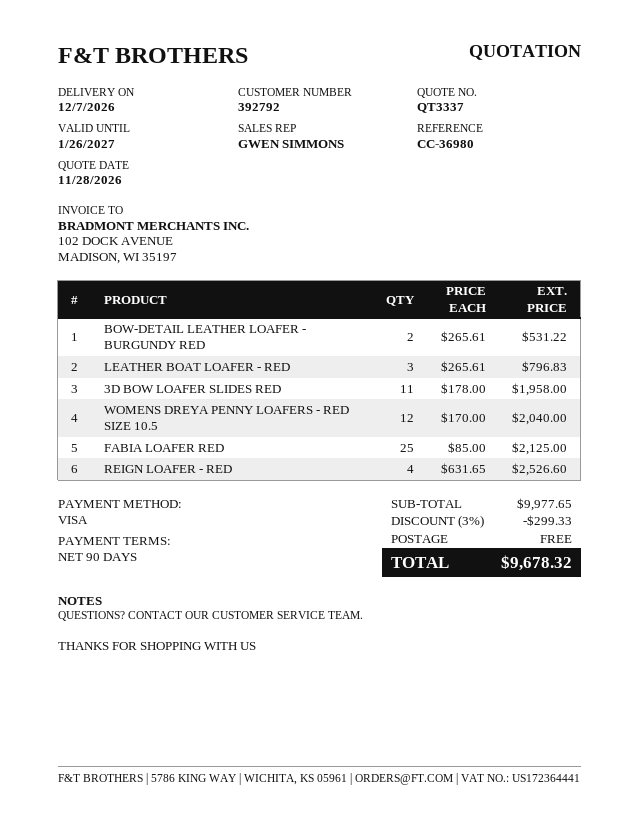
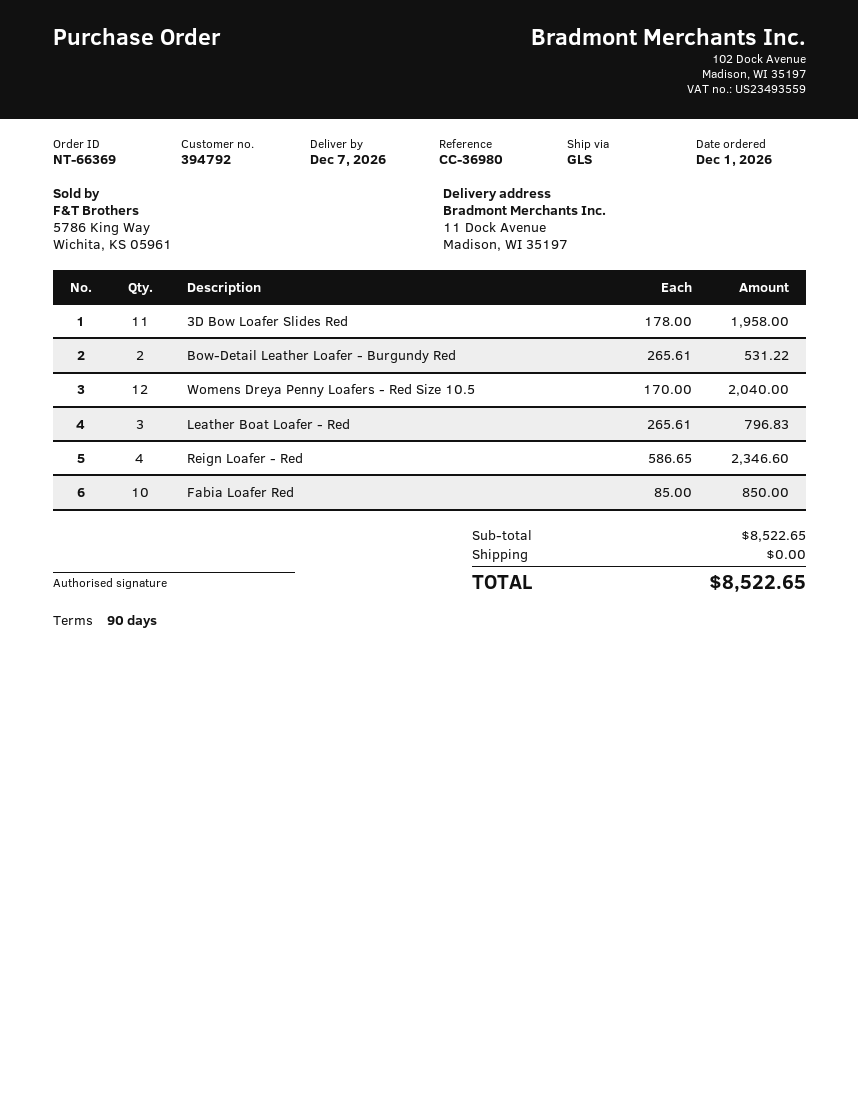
customer number: 392792 -> 394792
FABIA LOAFER RED: 25 x 85.00 = 2125.00 -> 10 x 85.00 = 850.00
REIGN LOAFER - RED: 4 x 631.65 = 2526.60 -> 4 x 586.65 = 2346.60
subtotal: 9977.65 -> 8522.65
discount: 3% = 299.33 -> none
total: 9678.32 -> 8522.65

